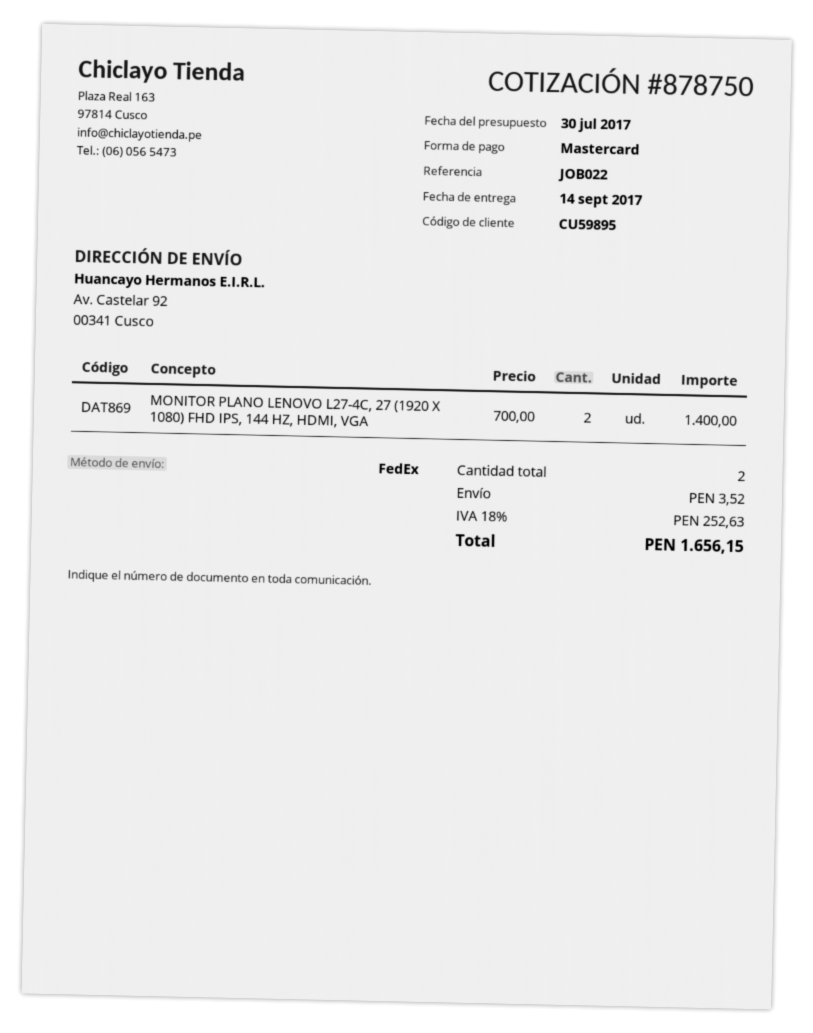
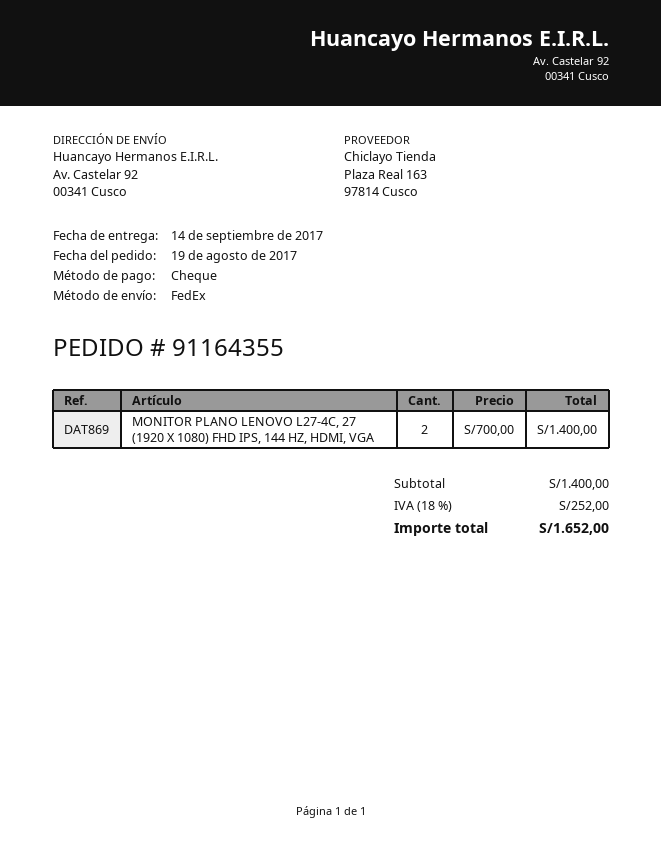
payment method: Mastercard -> cheque
shipping: 3.52 -> none
tax: 18% = 252.63 -> 18% = 252.00
total: 1656.15 -> 1652.00

